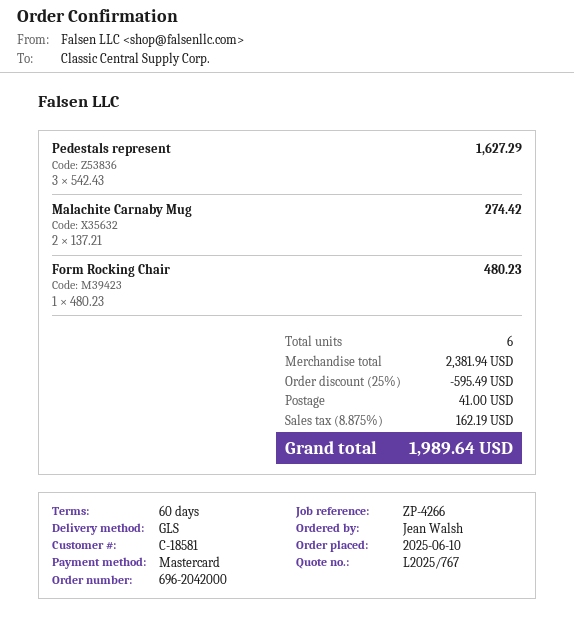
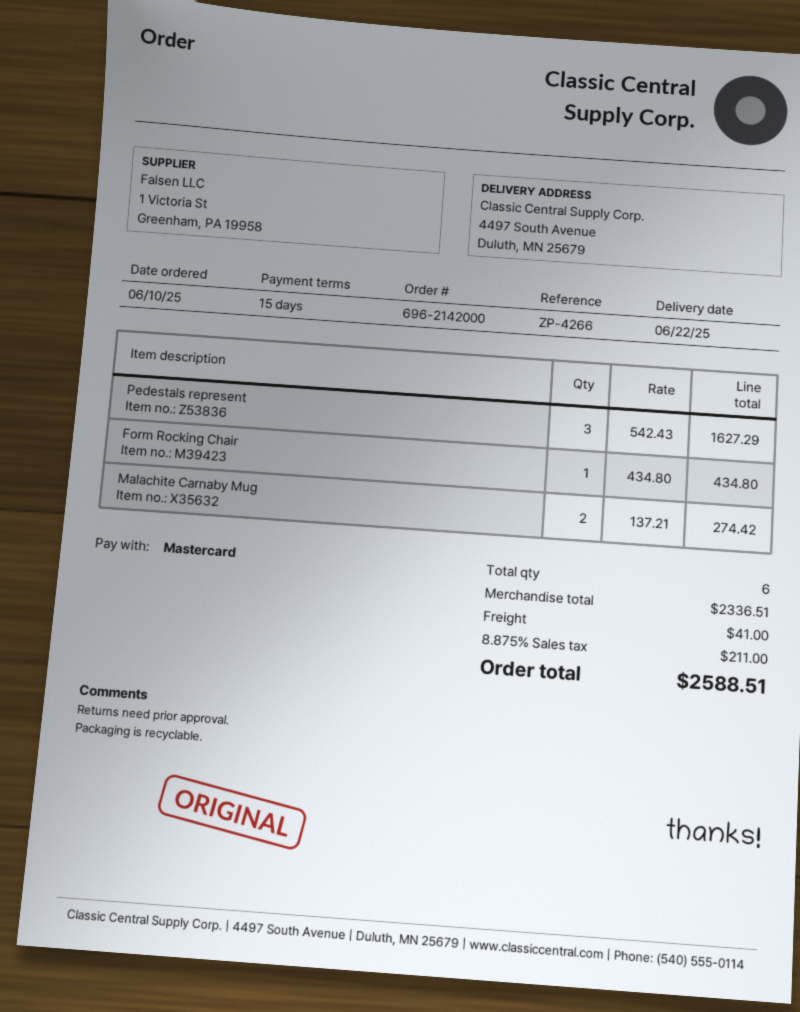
order number: 696-2042000 -> 696-2142000
payment terms: 60 days -> 15 days
Form Rocking Chair: 1 x 480.23 = 480.23 -> 1 x 434.80 = 434.80
subtotal: 2381.94 -> 2336.51
discount: 25% = 595.49 -> none
tax: 8.875% = 162.19 -> 8.875% = 211.00
total: 1989.64 -> 2588.51

